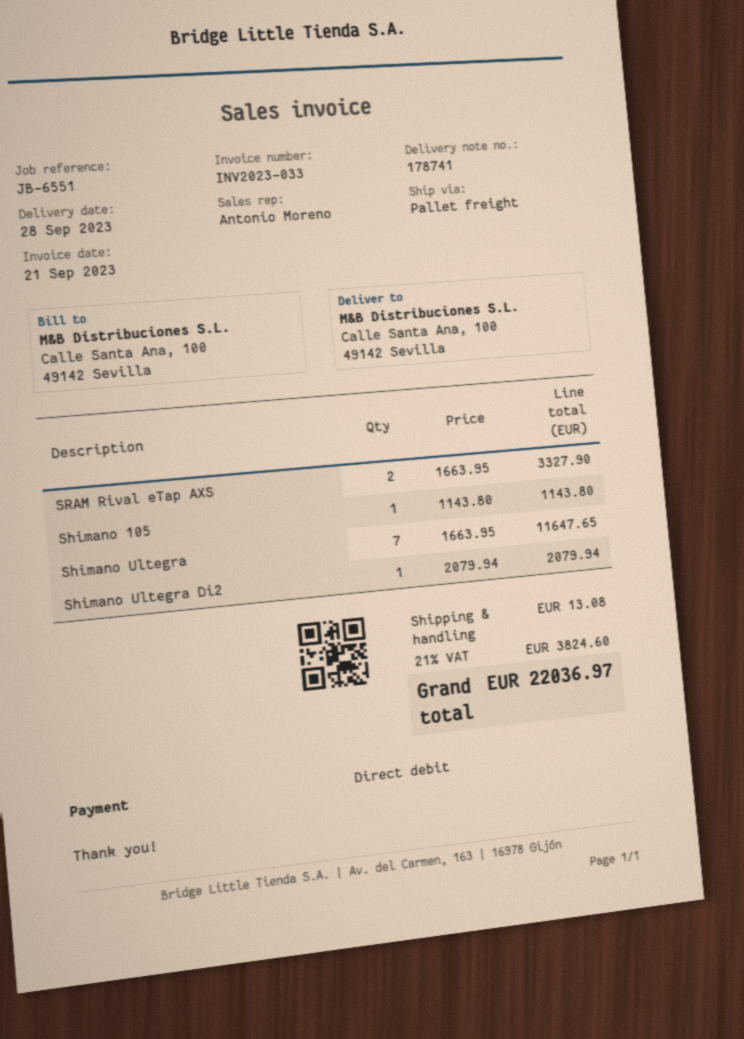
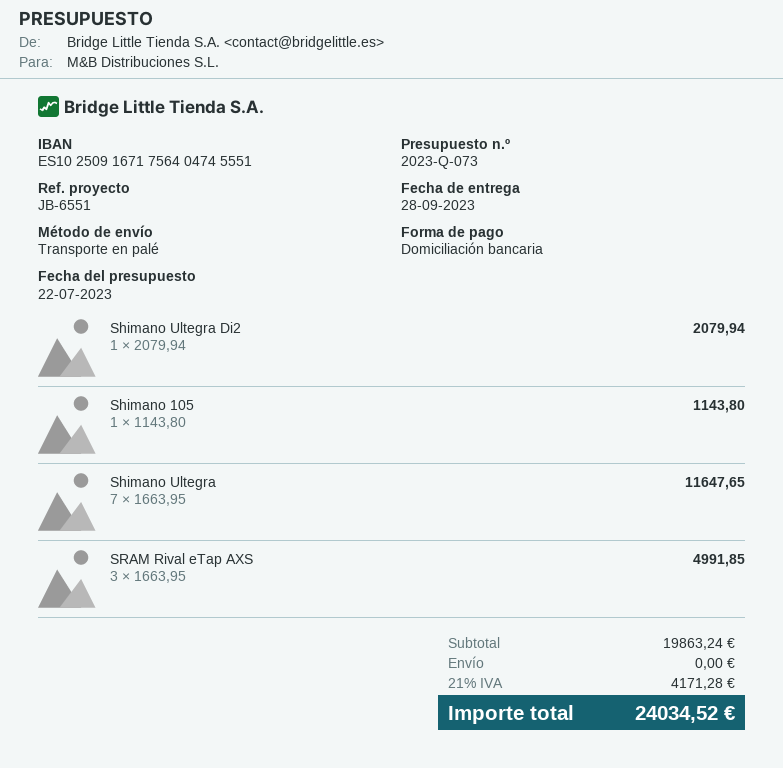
SRAM Rival eTap AXS: 2 x 1663.95 = 3327.90 -> 3 x 1663.95 = 4991.85
shipping: 13.08 -> 0.00
tax: 21% = 3824.60 -> 21% = 4171.28
total: 22036.97 -> 24034.52

